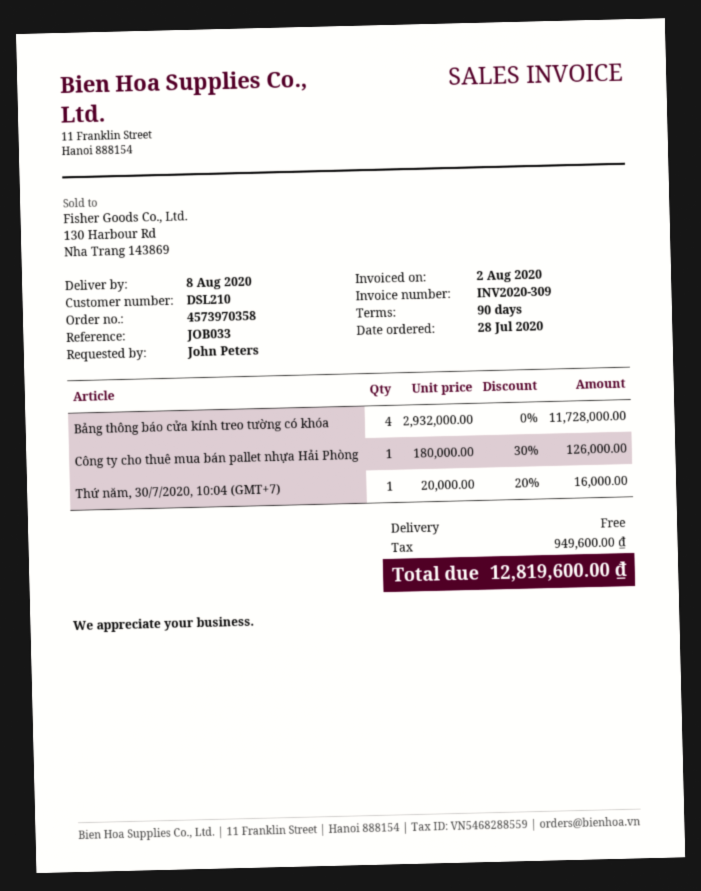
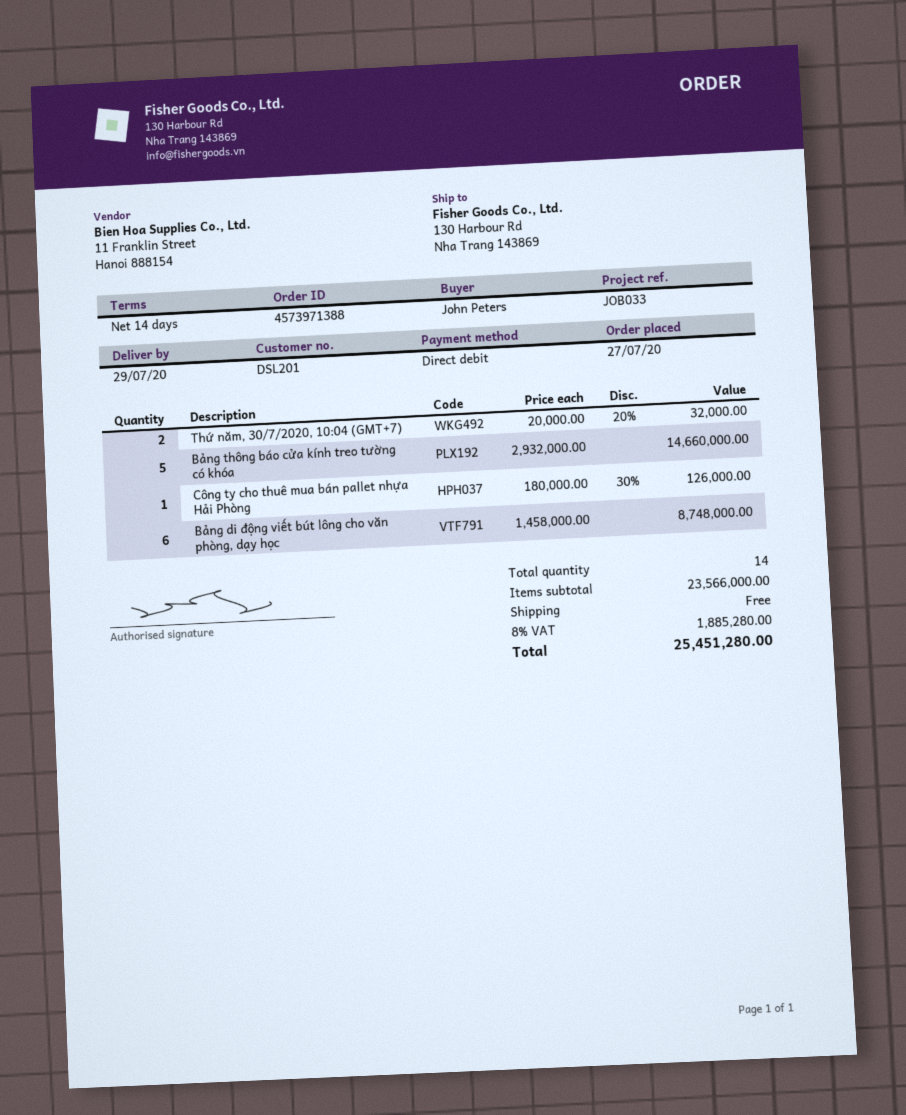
order number: 4573970358 -> 4573971388
order date: 2020-07-28 -> 2020-07-27
delivery date: 2020-08-08 -> 2020-07-29
payment terms: 90 days -> 14 days
customer number: DSL210 -> DSL201
Bảng thông báo cửa kính treo tường có khóa: 4 x 2932000.00 = 11728000.00 -> 5 x 2932000.00 = 14660000.00
Thứ năm, 30/7/2020, 10:04 (GMT+7): 1 x 20000.00 - 20% = 16000.00 -> 2 x 20000.00 - 20% = 32000.00
Bảng di động viết bút lông cho văn phòng, dạy học: none -> 6 x 1458000.00 = 8748000.00
tax: 949600.00 -> 1885280.00
total: 12819600.00 -> 25451280.00

